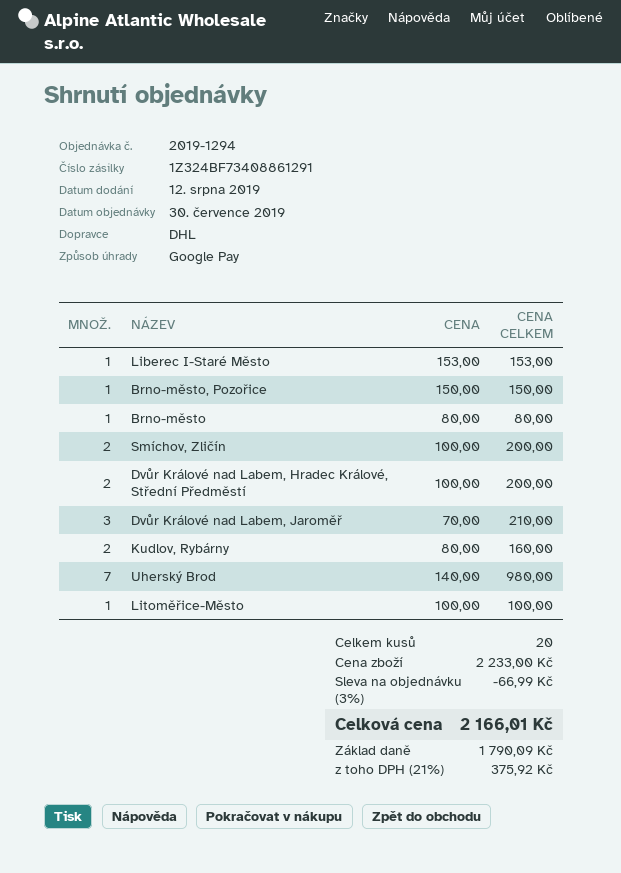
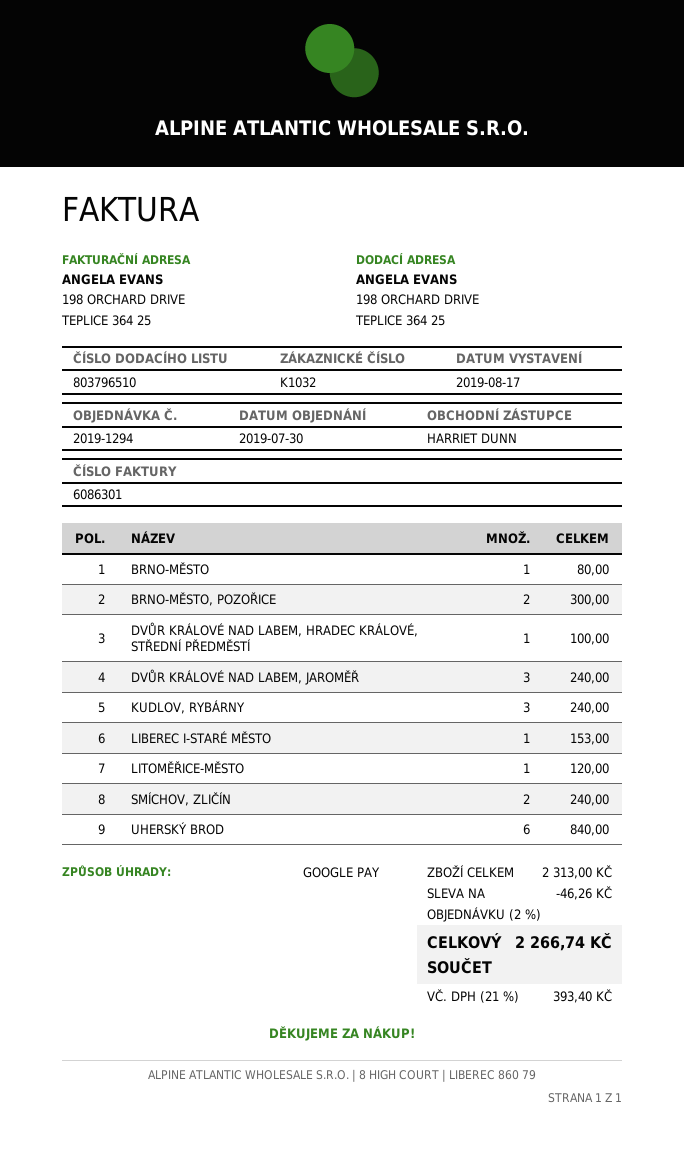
Brno-město, Pozořice: 1 for 150.00 -> 2 for 300.00
Smíchov, Zličín: 2 for 200.00 -> 2 for 240.00
Dvůr Králové nad Labem, Hradec Králové, Střední Předměstí: 2 for 200.00 -> 1 for 100.00
Dvůr Králové nad Labem, Jaroměř: 3 for 210.00 -> 3 for 240.00
Kudlov, Rybárny: 2 for 160.00 -> 3 for 240.00
Uherský Brod: 7 for 980.00 -> 6 for 840.00
Litoměřice-Město: 1 for 100.00 -> 1 for 120.00
subtotal: 2233.00 -> 2313.00
discount: 3% = 66.99 -> 2% = 46.26
tax: 21% = 375.92 -> 21% = 393.40
total: 2166.01 -> 2266.74

